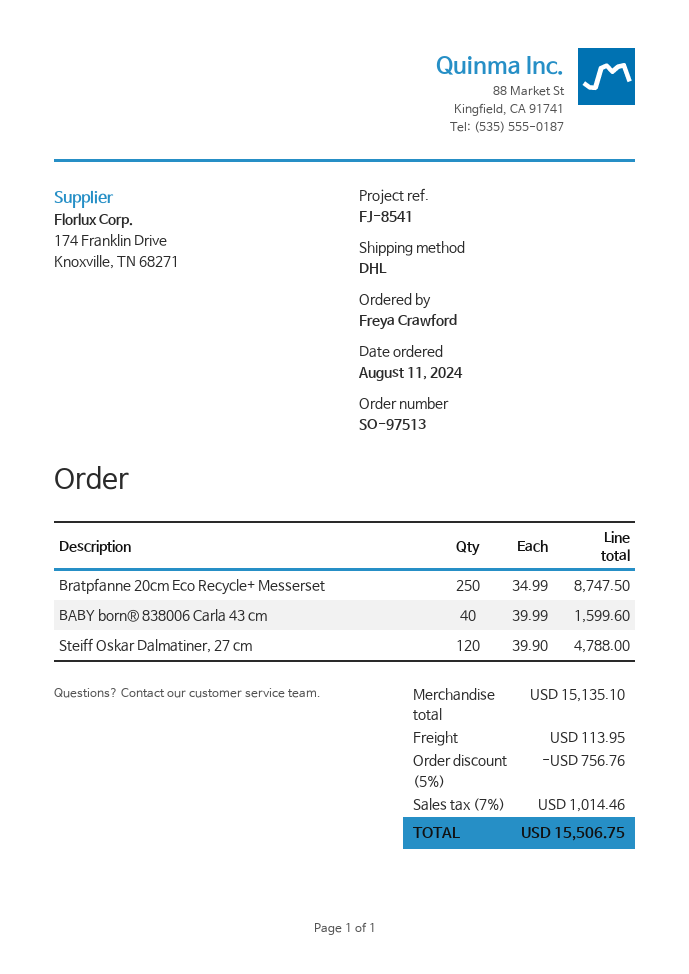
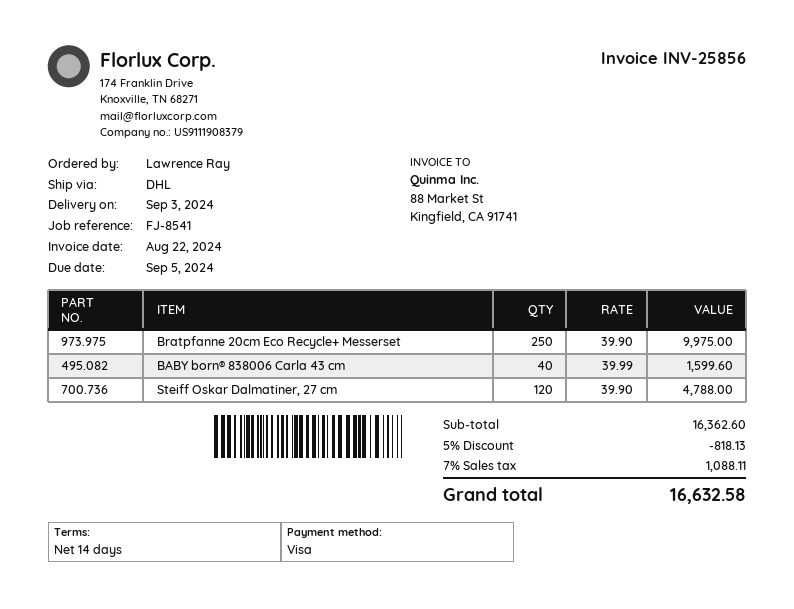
ordered by: Freya Crawford -> Lawrence Ray
Bratpfanne 20cm Eco Recycle+ Messerset: 250 x 34.99 = 8747.50 -> 250 x 39.90 = 9975.00
subtotal: 15135.10 -> 16362.60
discount: 5% = 756.76 -> 5% = 818.13
shipping: 113.95 -> none
tax: 7% = 1014.46 -> 7% = 1088.11
total: 15506.75 -> 16632.58

